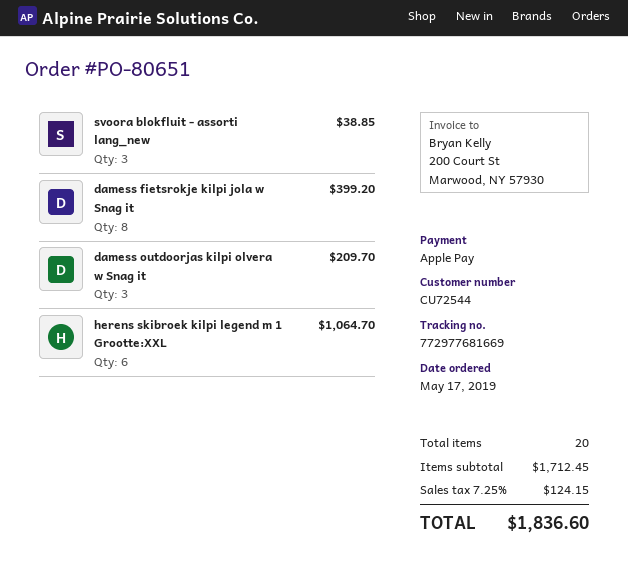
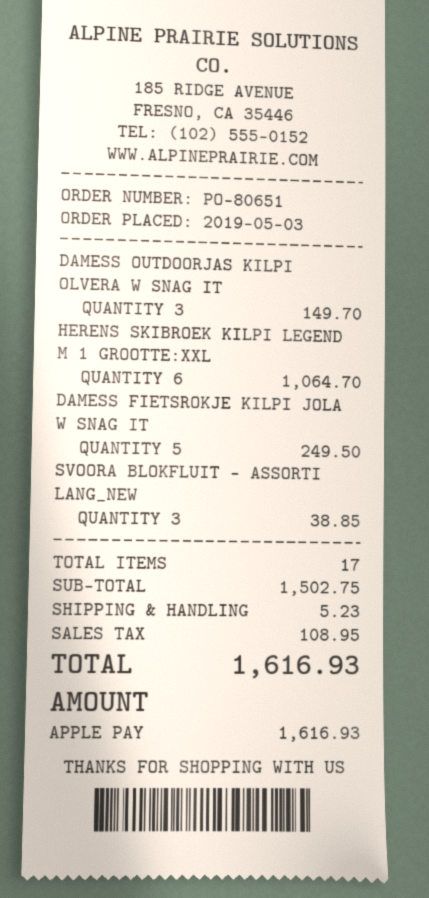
order date: 2019-05-17 -> 2019-05-03
damess fietsrokje kilpi jola w Snag it: 8 for 399.20 -> 5 for 249.50
damess outdoorjas kilpi olvera w Snag it: 3 for 209.70 -> 3 for 149.70
total quantity: 20 -> 17
subtotal: 1712.45 -> 1502.75
shipping: none -> 5.23
tax: 124.15 -> 108.95
total: 1836.60 -> 1616.93

